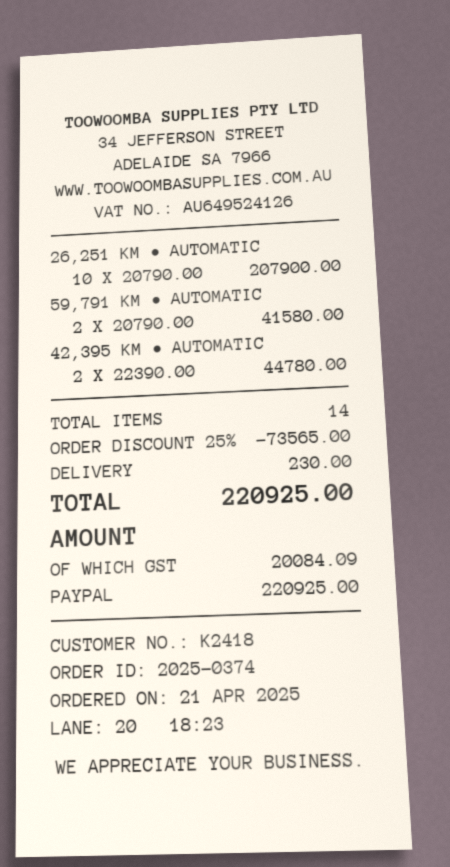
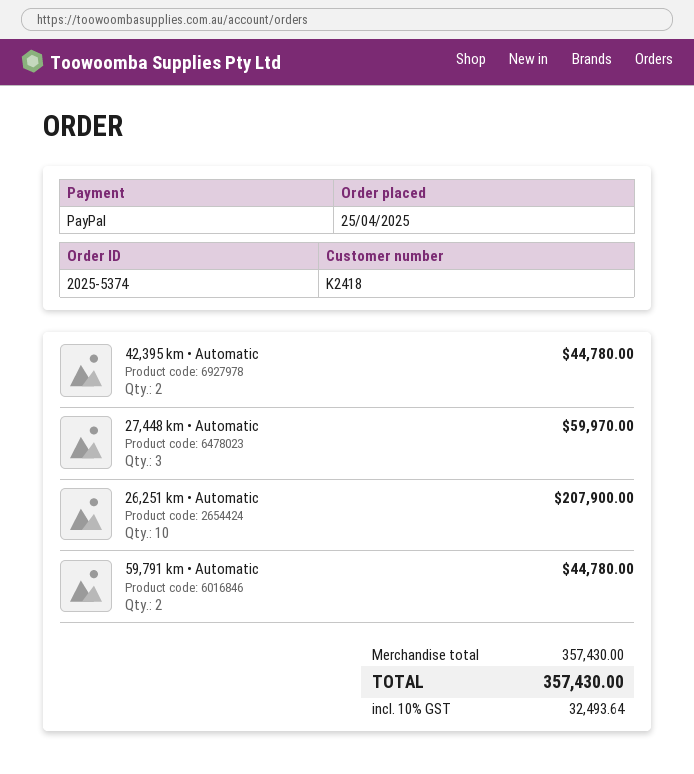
order number: 2025-0374 -> 2025-5374
order date: 2025-04-21 -> 2025-04-25
59,791 KM • AUTOMATIC: 2 for 41580.00 -> 2 for 44780.00
27,448 km • Automatic: none -> 3 for 59970.00
discount: 25% = 73565.00 -> none
shipping: 230.00 -> none
tax: 20084.09 -> 32493.64
total: 220925.00 -> 357430.00

